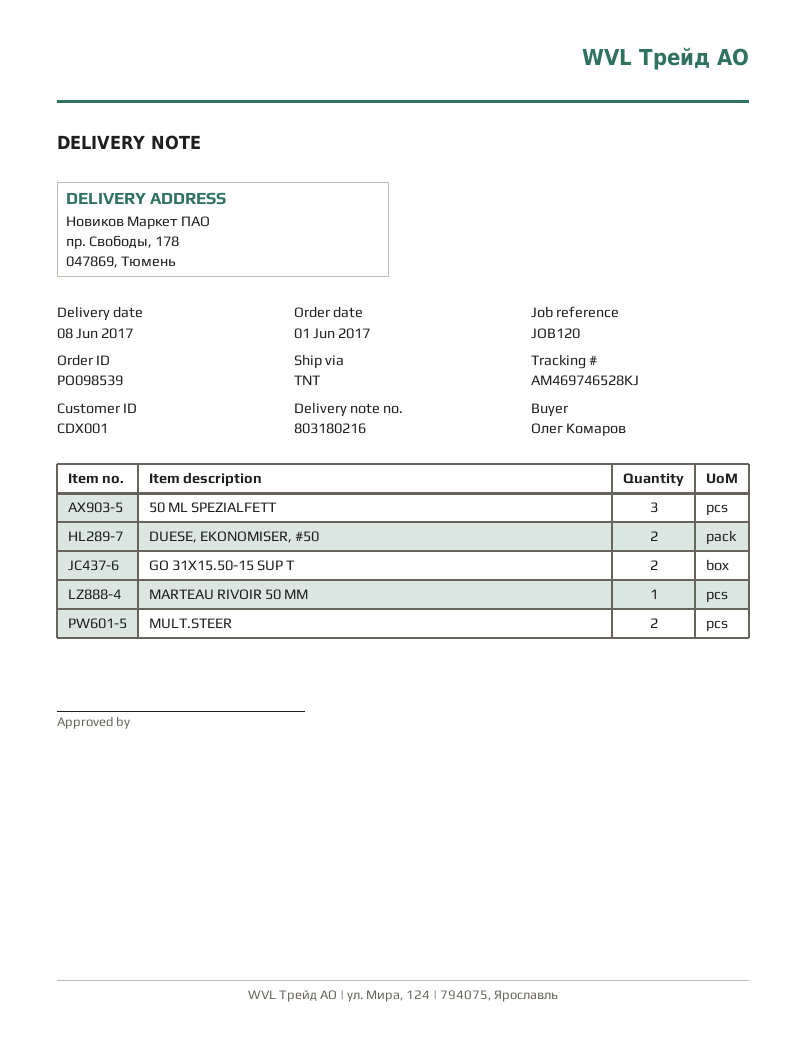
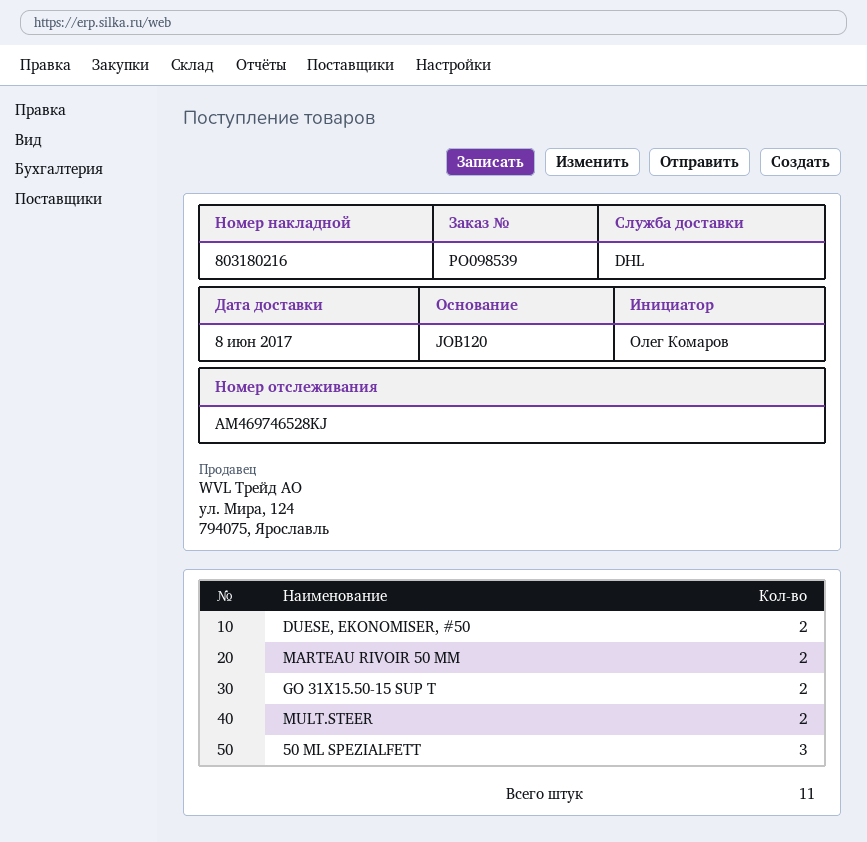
shipping method: TNT -> DHL
MARTEAU RIVOIR 50 MM: 1 -> 2

